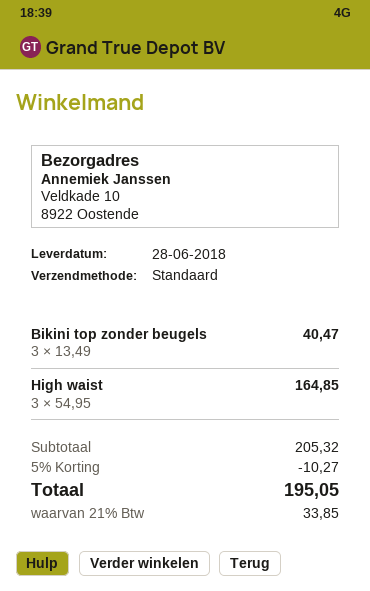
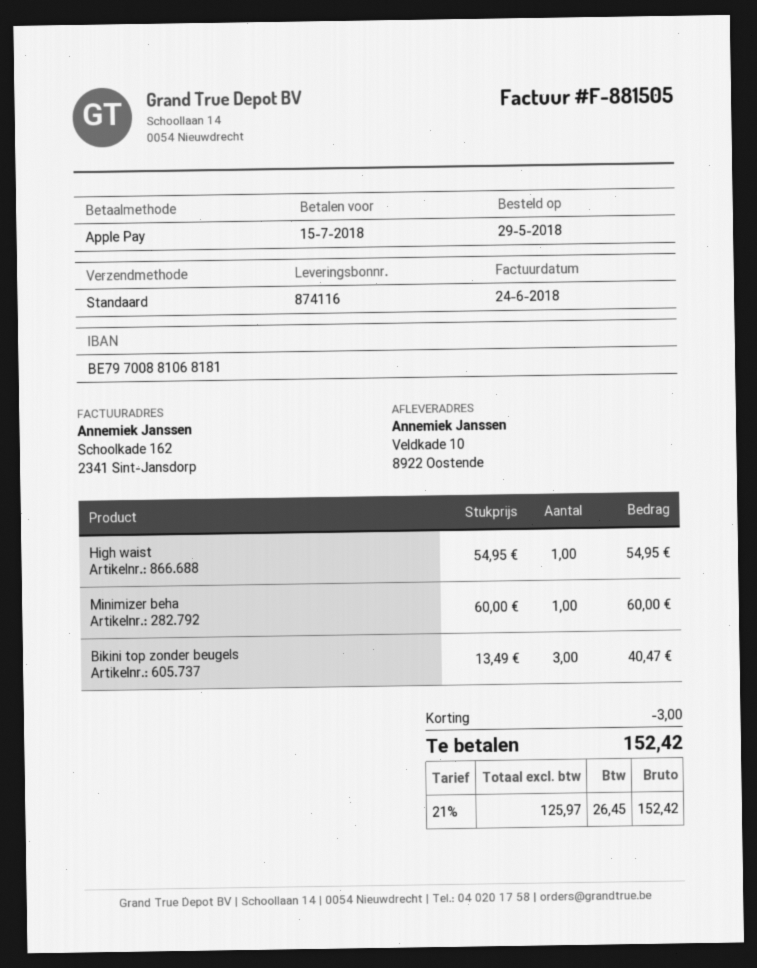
High waist: 3 x 54.95 = 164.85 -> 1 x 54.95 = 54.95
Minimizer beha: none -> 1 x 60.00 = 60.00
discount: 10.27 -> 3.00
tax: 21% = 33.85 -> 21% = 26.45
total: 195.05 -> 152.42

